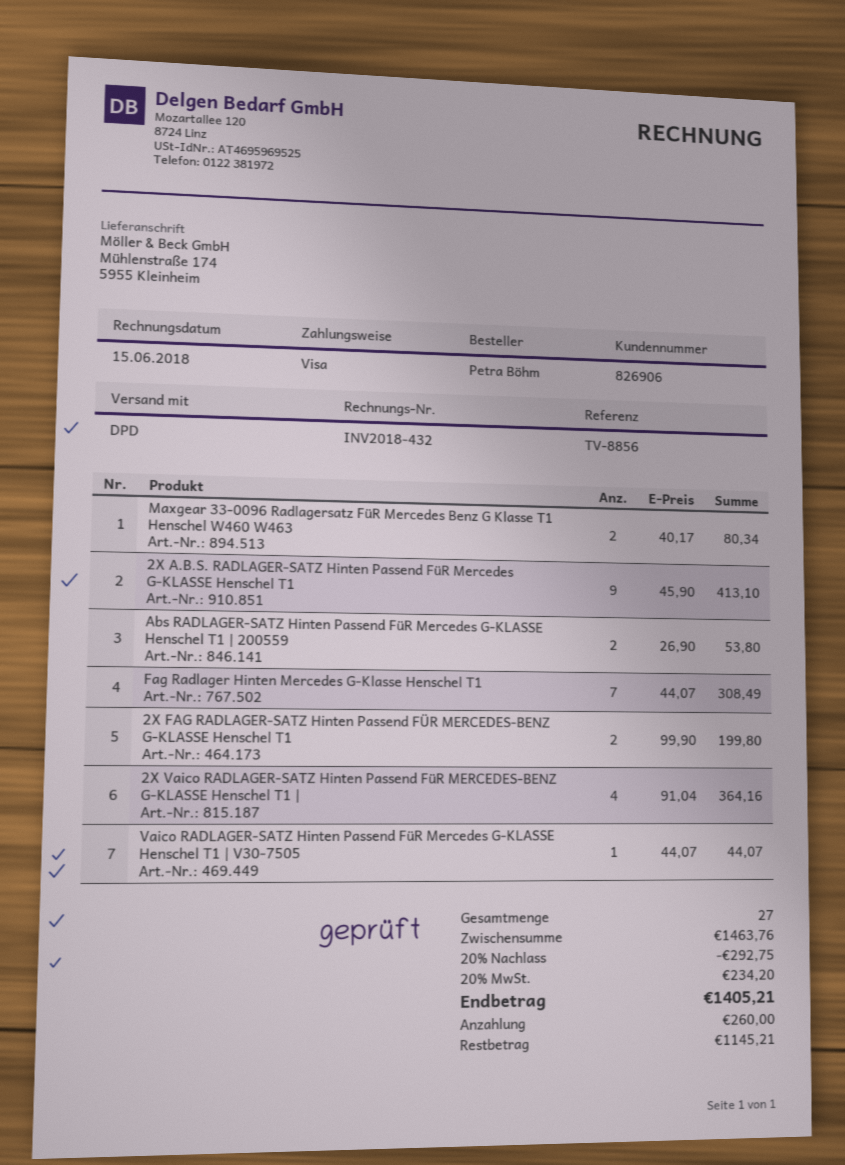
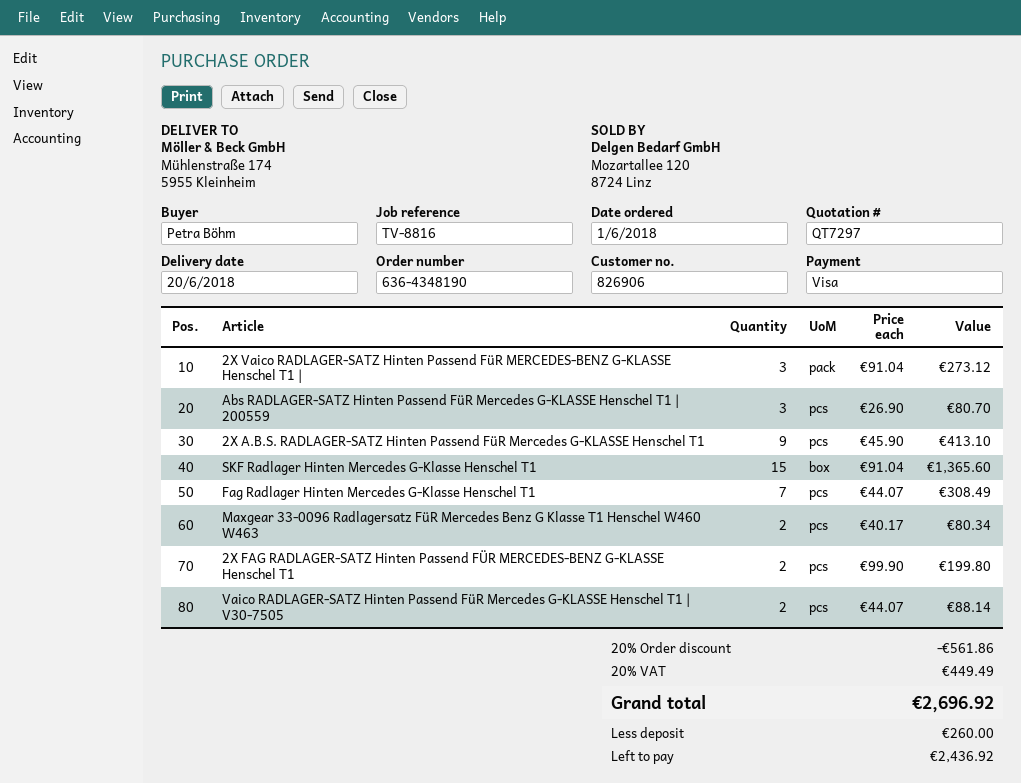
reference: TV-8856 -> TV-8816
Abs RADLAGER-SATZ Hinten Passend FüR Mercedes G-KLASSE Henschel T1 | 200559: 2 x 26.90 = 53.80 -> 3 x 26.90 = 80.70
2X Vaico RADLAGER-SATZ Hinten Passend FüR MERCEDES-BENZ G-KLASSE Henschel T1 |: 4 x 91.04 = 364.16 -> 3 x 91.04 = 273.12
Vaico RADLAGER-SATZ Hinten Passend FüR Mercedes G-KLASSE Henschel T1 | V30-7505: 1 x 44.07 = 44.07 -> 2 x 44.07 = 88.14
SKF Radlager Hinten Mercedes G-Klasse Henschel T1: none -> 15 x 91.04 = 1365.60
discount: 20% = 292.75 -> 20% = 561.86
tax: 20% = 234.20 -> 20% = 449.49
total: 1405.21 -> 2696.92
balance: 1145.21 -> 2436.92

